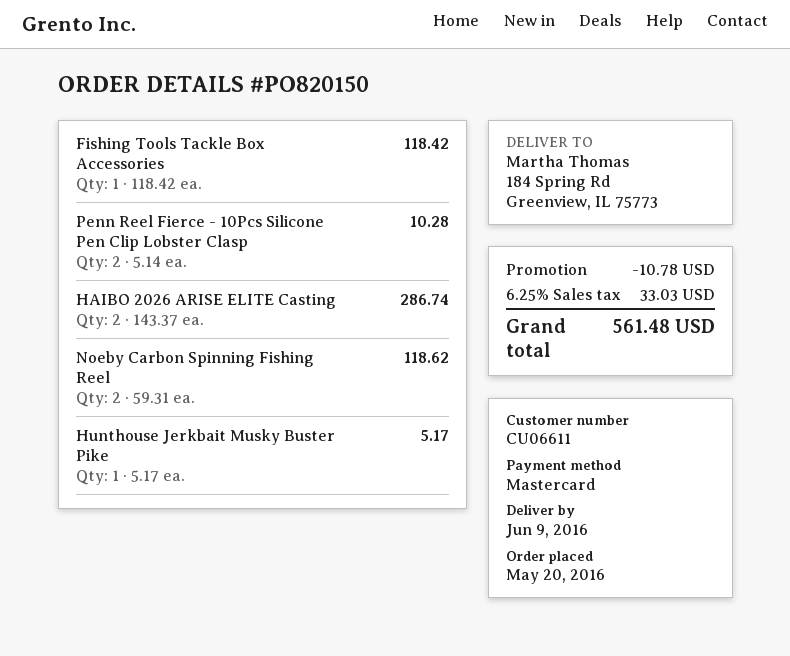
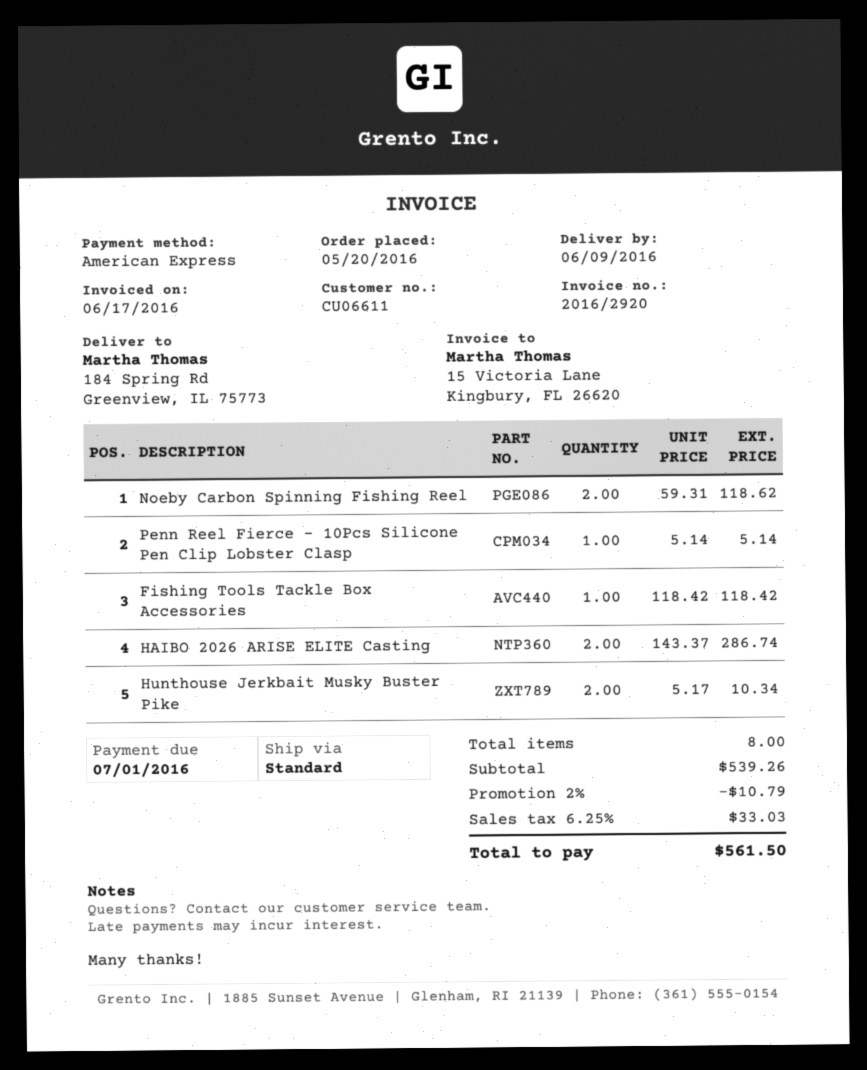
payment method: Mastercard -> American Express
Penn Reel Fierce - 10Pcs Silicone Pen Clip Lobster Clasp: 2 x 5.14 = 10.28 -> 1 x 5.14 = 5.14
Hunthouse Jerkbait Musky Buster Pike: 1 x 5.17 = 5.17 -> 2 x 5.17 = 10.34
discount: 10.78 -> 10.79
total: 561.48 -> 561.50

